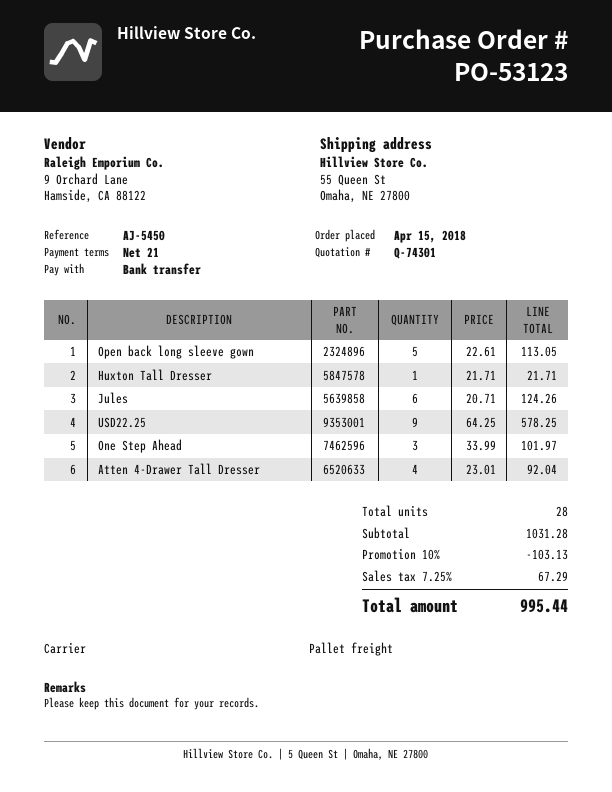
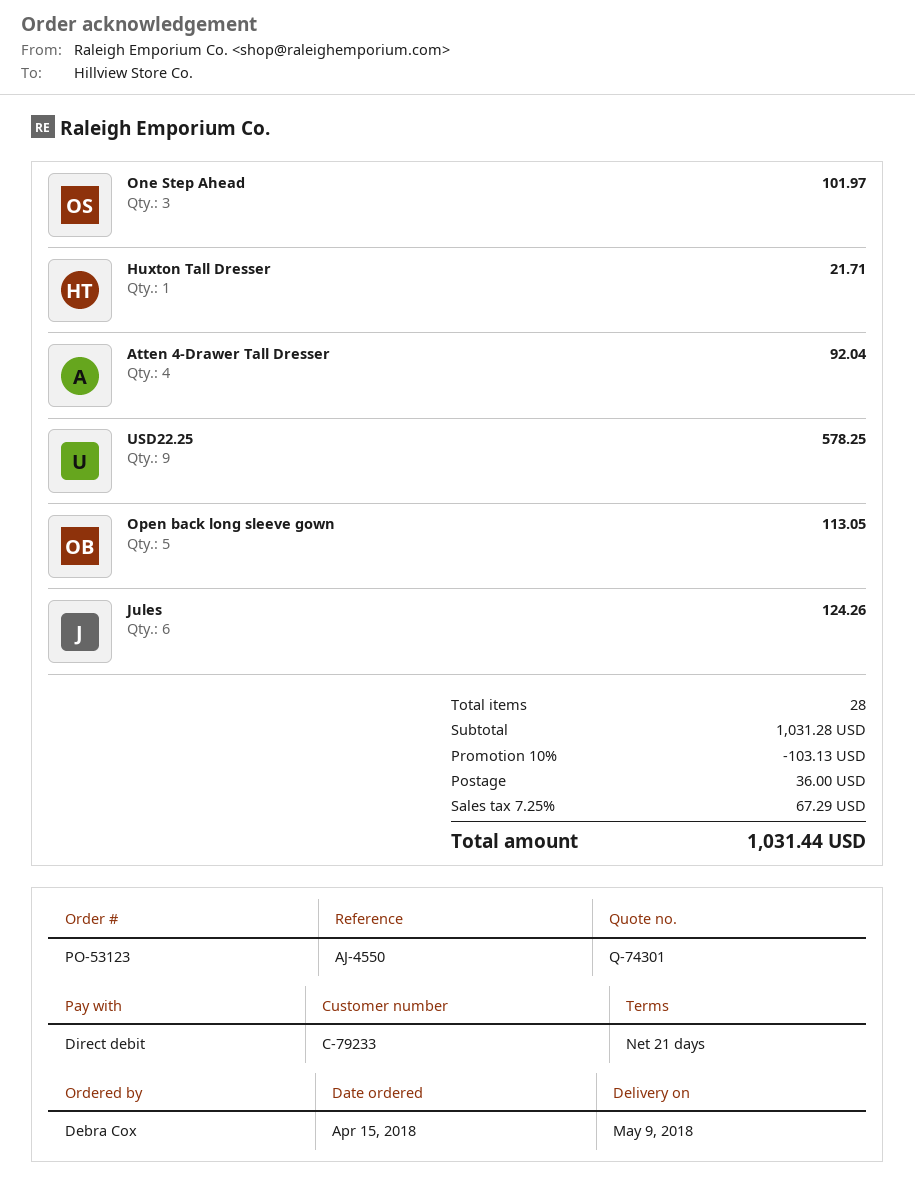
reference: AJ-5450 -> AJ-4550
payment method: bank transfer -> direct debit
shipping: none -> 36.00
total: 995.44 -> 1031.44

